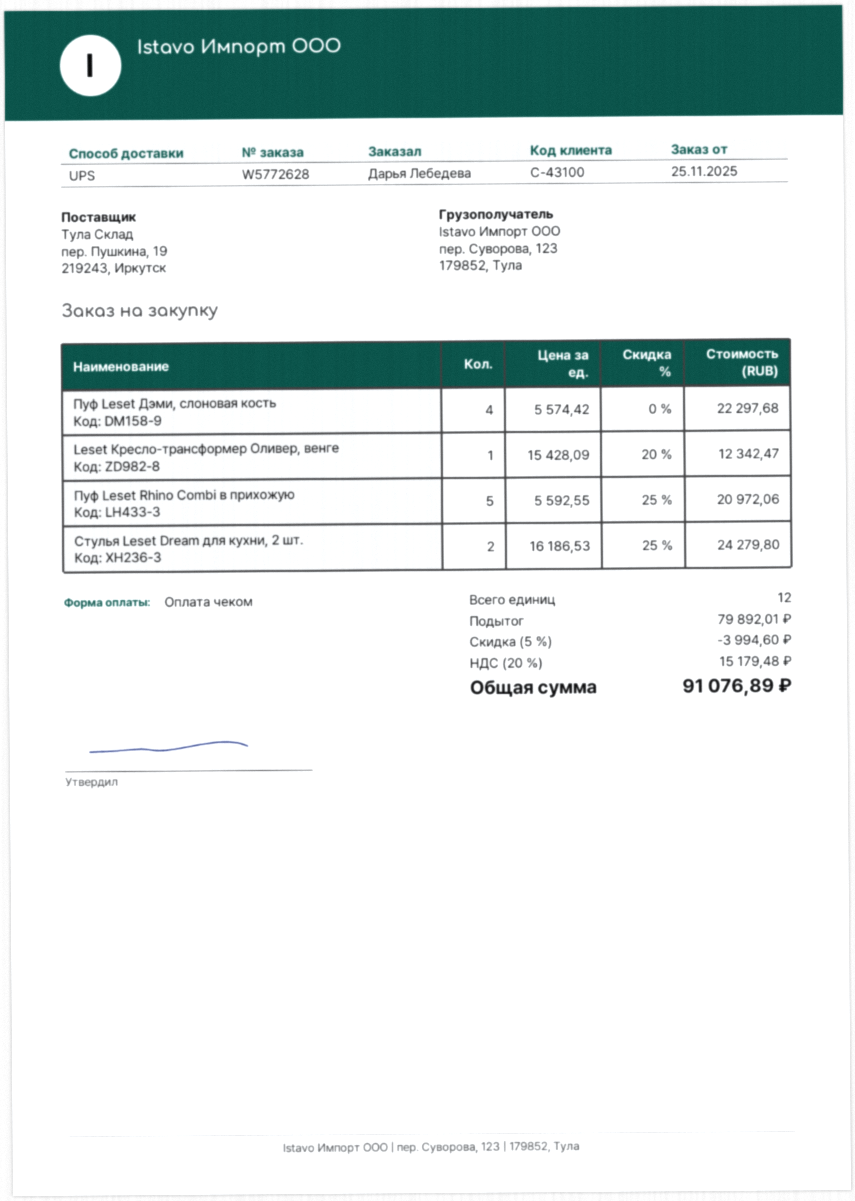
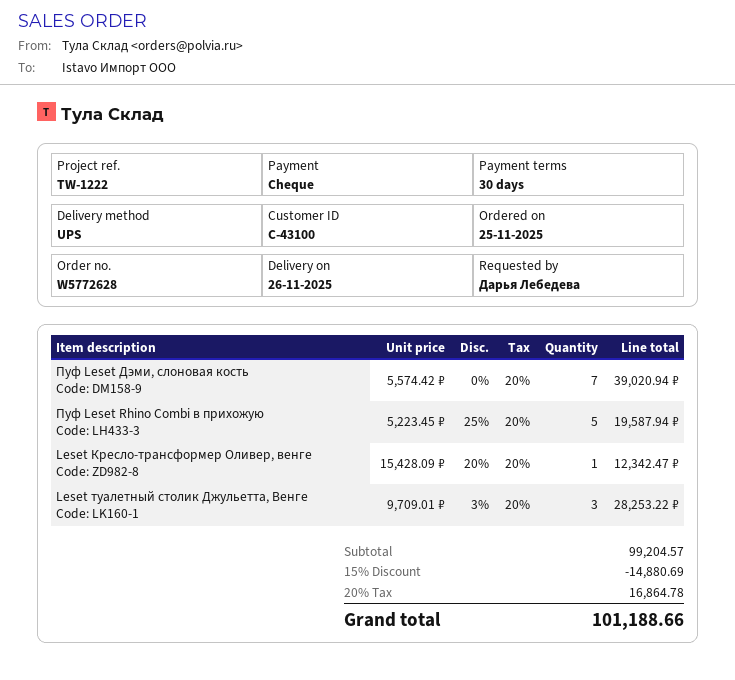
Пуф Leset Дэми, слоновая кость: 4 x 5574.42 = 22297.68 -> 7 x 5574.42 = 39020.94
Пуф Leset Rhino Combi в прихожую: 5 x 5592.55 - 25% = 20972.06 -> 5 x 5223.45 - 25% = 19587.94
Стулья Leset Dream для кухни, 2 шт.: 2 x 16186.53 - 25% = 24279.80 -> none
Leset туалетный столик Джульетта, Венге: none -> 3 x 9709.01 - 3% = 28253.22
subtotal: 79892.01 -> 99204.57
discount: 5% = 3994.60 -> 15% = 14880.69
tax: 20% = 15179.48 -> 20% = 16864.78
total: 91076.89 -> 101188.66

